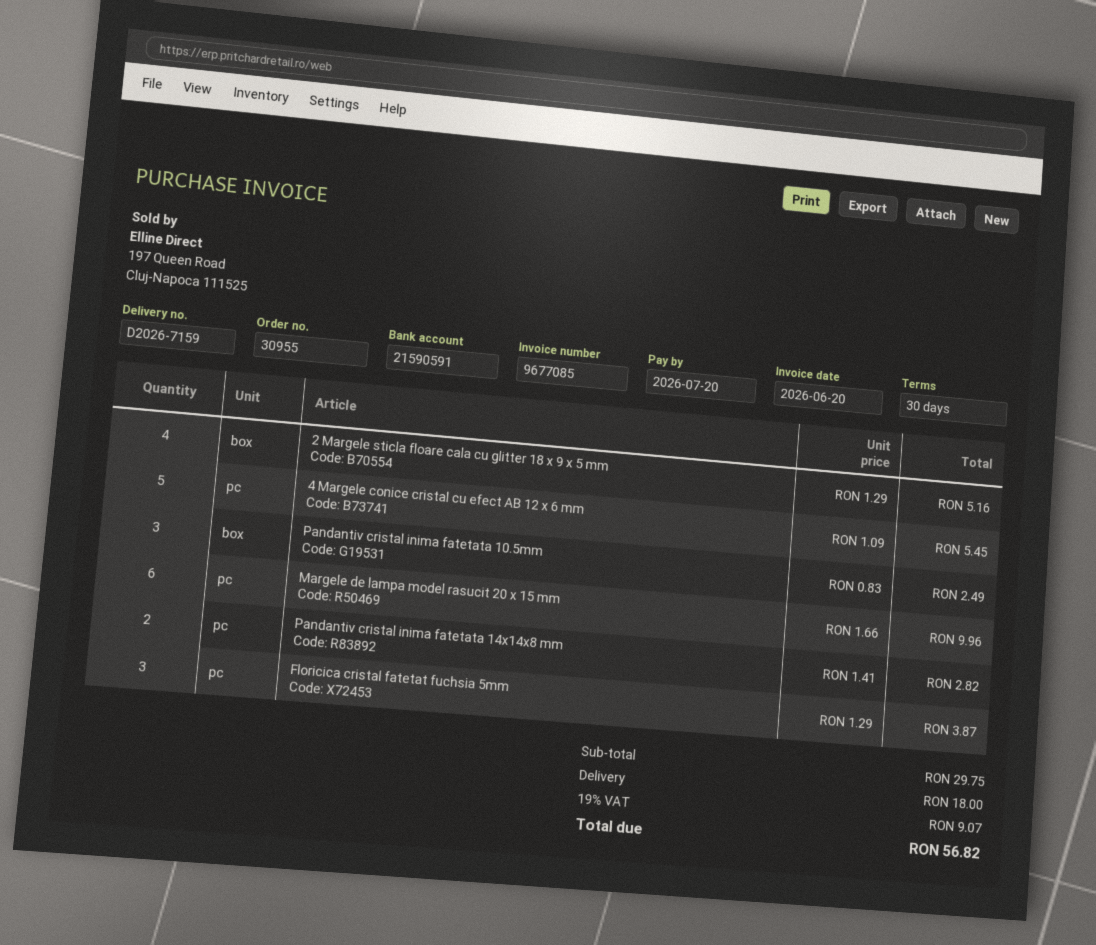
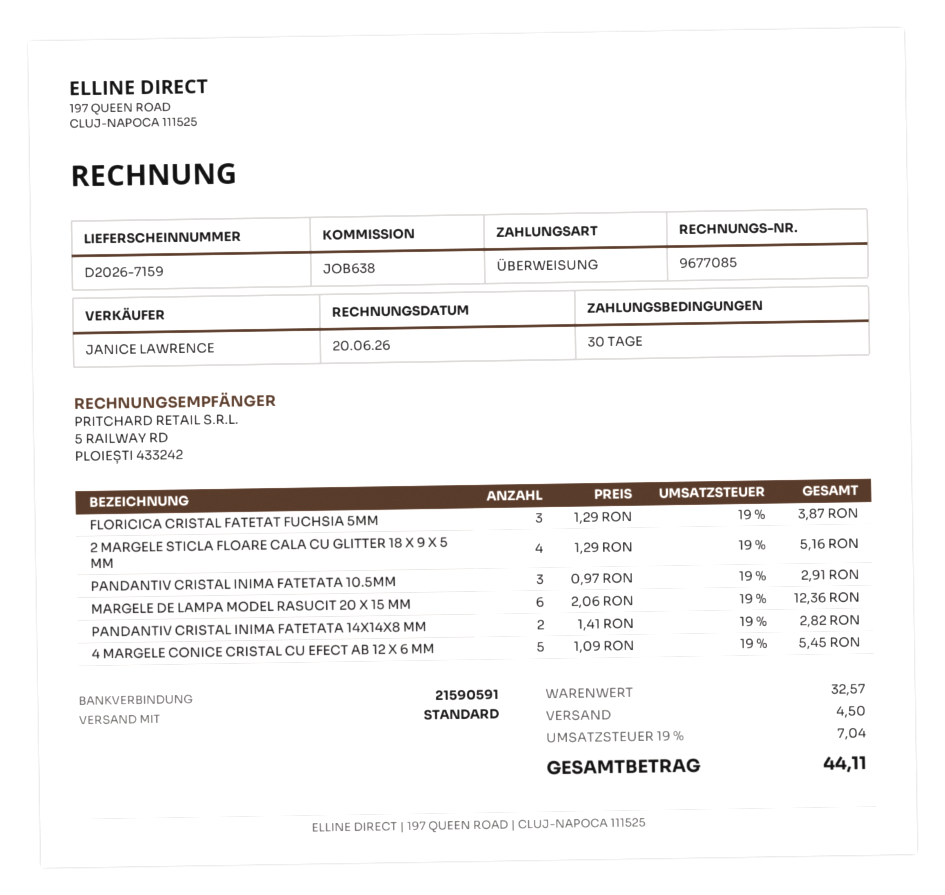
Pandantiv cristal inima fatetata 10.5mm: 3 x 0.83 = 2.49 -> 3 x 0.97 = 2.91
Margele de lampa model rasucit 20 x 15 mm: 6 x 1.66 = 9.96 -> 6 x 2.06 = 12.36
subtotal: 29.75 -> 32.57
shipping: 18.00 -> 4.50
tax: 19% = 9.07 -> 19% = 7.04
total: 56.82 -> 44.11

